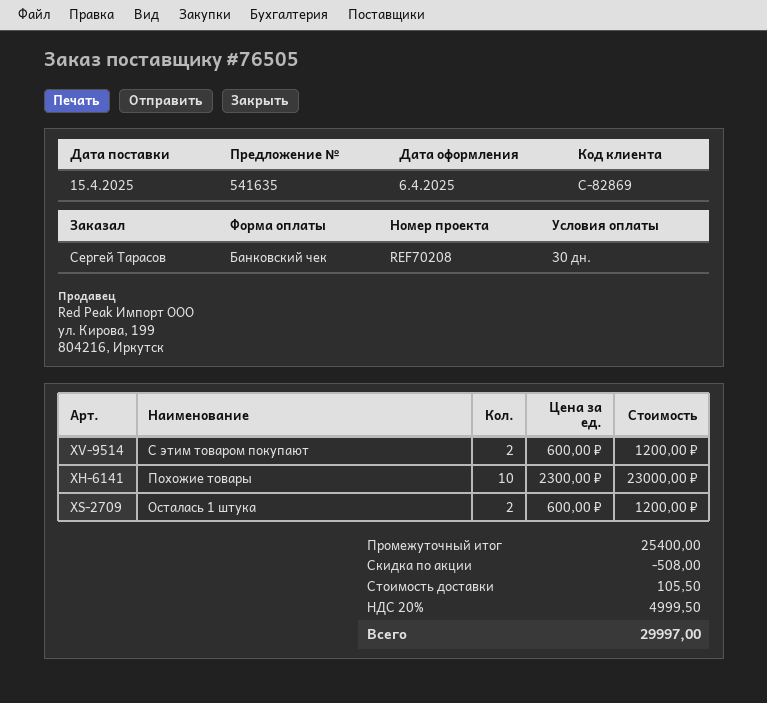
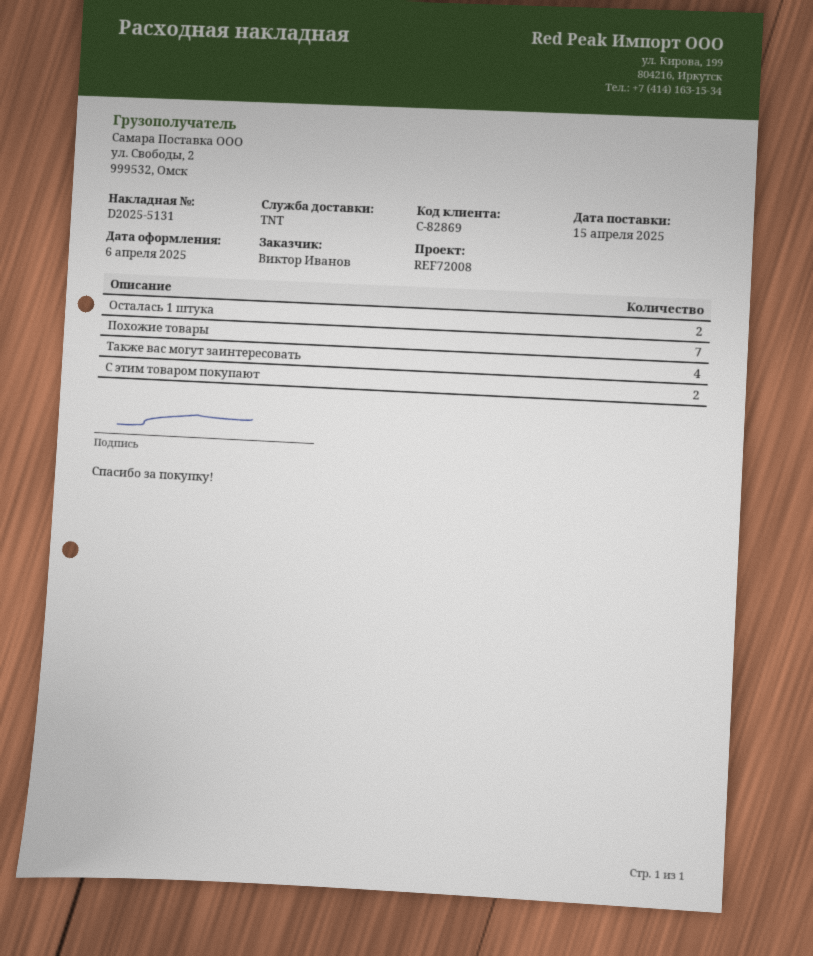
reference: REF70208 -> REF72008
ordered by: Сергей Тарасов -> Виктор Иванов
Похожие товары: 10 -> 7
Также вас могут заинтересовать: none -> 4

